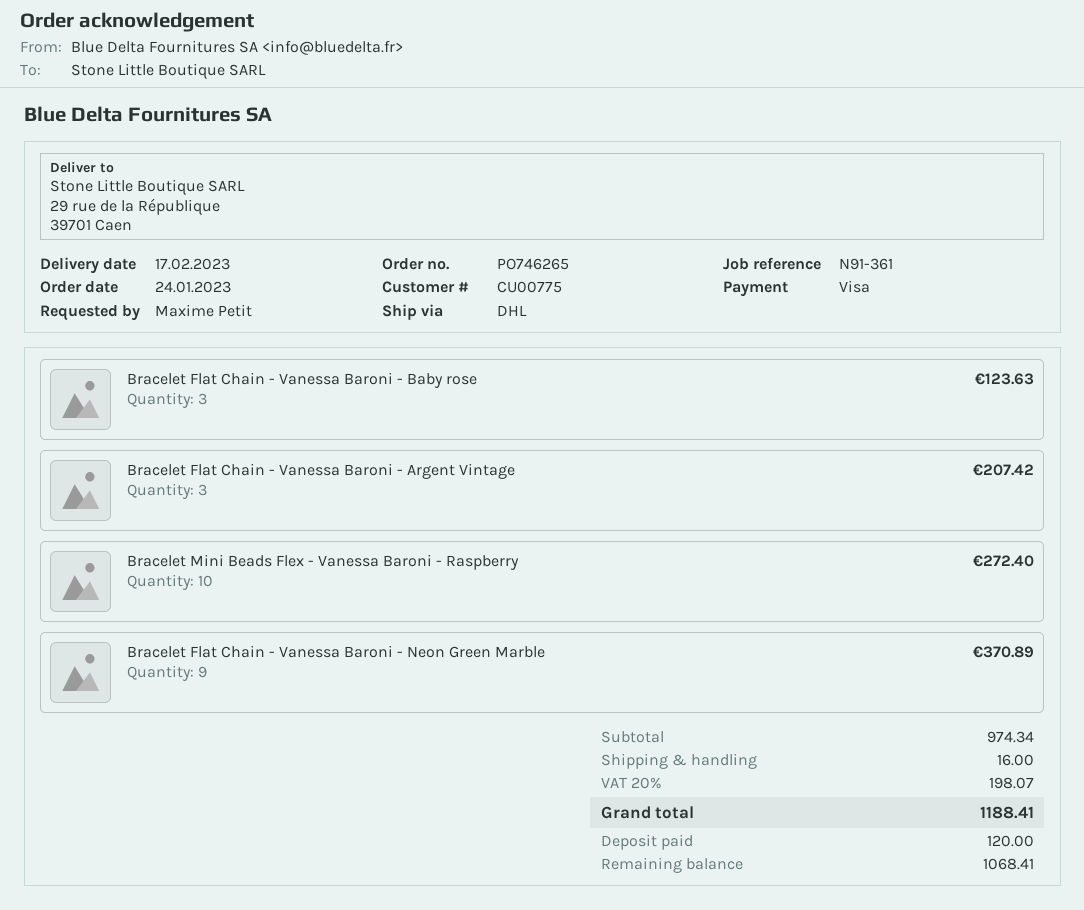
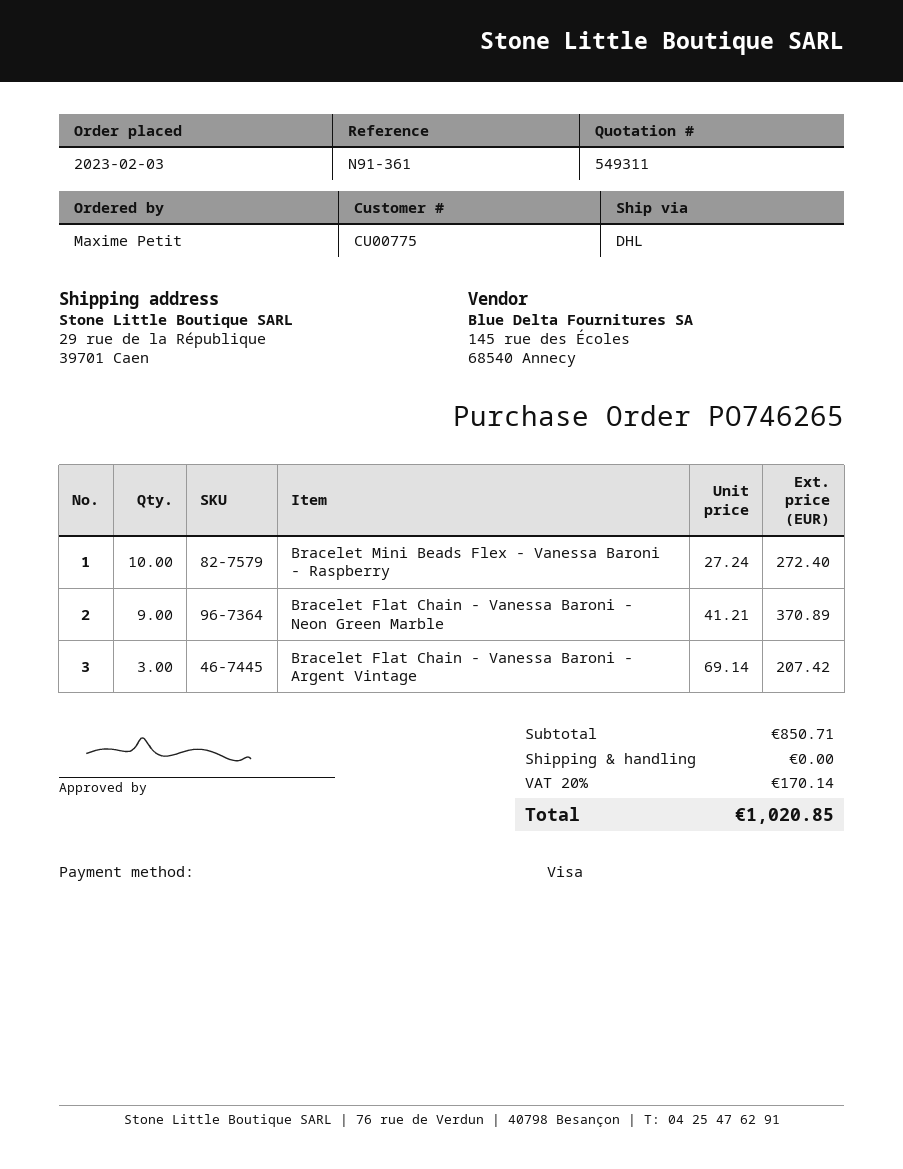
order date: 2023-01-24 -> 2023-02-03
Bracelet Flat Chain - Vanessa Baroni - Baby rose: 3 for 123.63 -> none
subtotal: 974.34 -> 850.71
shipping: 16.00 -> 0.00
tax: 20% = 198.07 -> 20% = 170.14
total: 1188.41 -> 1020.85

